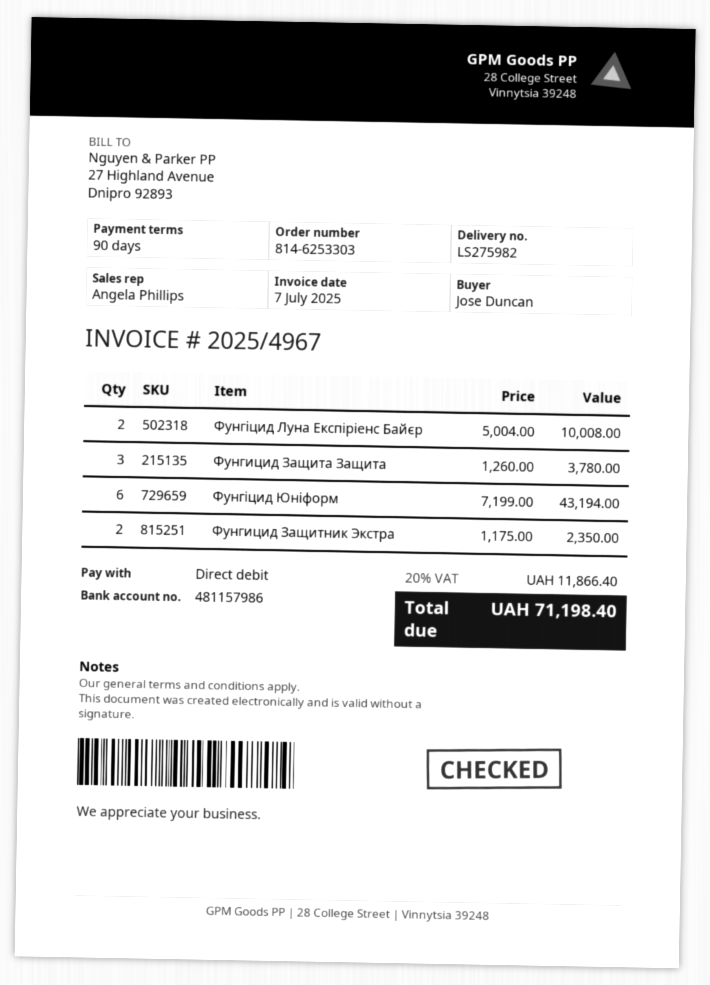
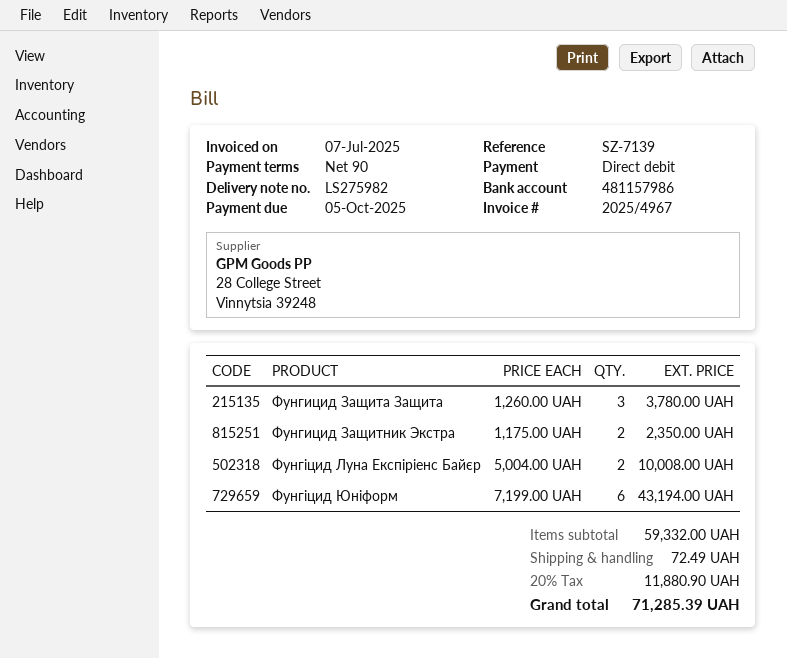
shipping: none -> 72.49
tax: 20% = 11866.40 -> 20% = 11880.90
total: 71198.40 -> 71285.39

